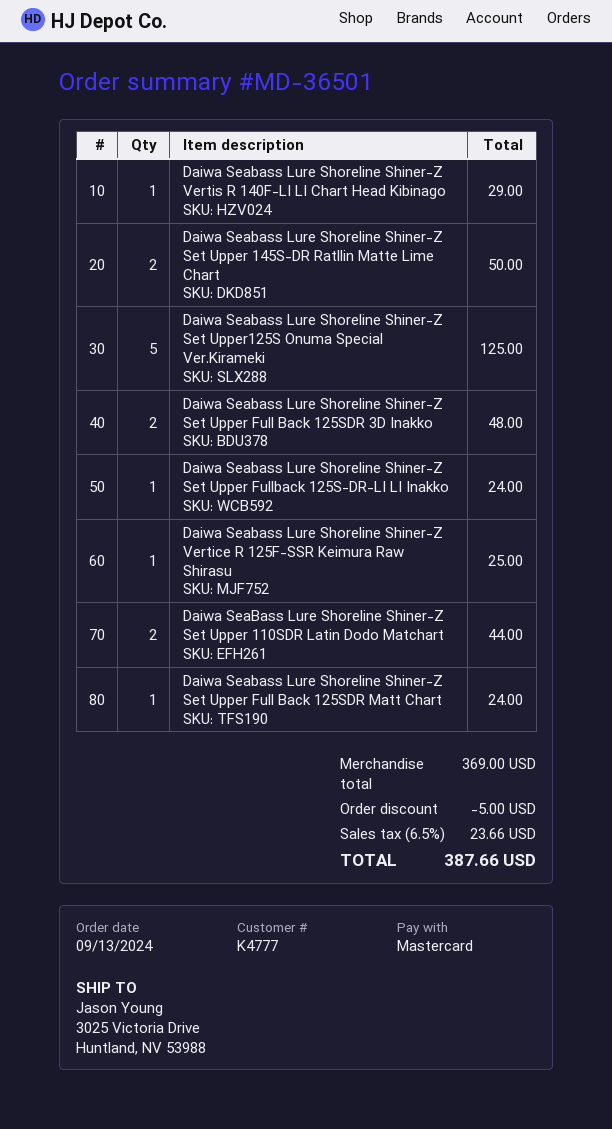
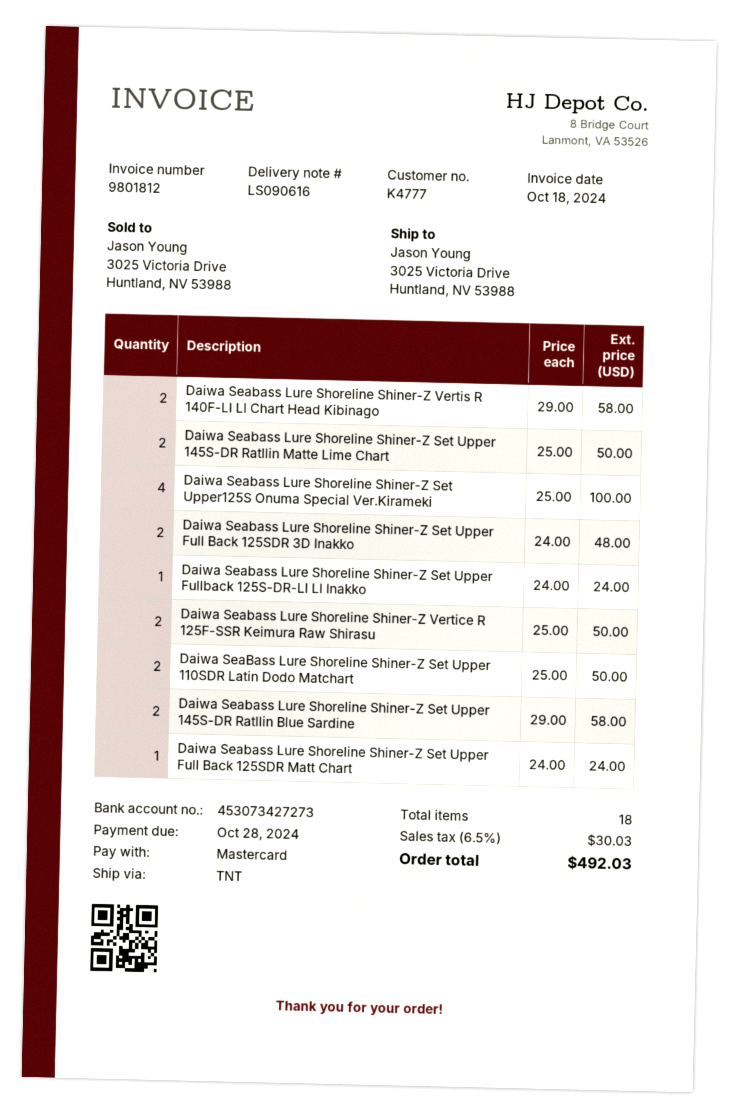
Daiwa Seabass Lure Shoreline Shiner-Z Vertis R 140F-LI LI Chart Head Kibinago: 1 for 29.00 -> 2 for 58.00
Daiwa Seabass Lure Shoreline Shiner-Z Set Upper125S Onuma Special Ver.Kirameki: 5 for 125.00 -> 4 for 100.00
Daiwa Seabass Lure Shoreline Shiner-Z Vertice R 125F-SSR Keimura Raw Shirasu: 1 for 25.00 -> 2 for 50.00
Daiwa SeaBass Lure Shoreline Shiner-Z Set Upper 110SDR Latin Dodo Matchart: 2 for 44.00 -> 2 for 50.00
Daiwa Seabass Lure Shoreline Shiner-Z Set Upper 145S-DR Ratllin Blue Sardine: none -> 2 for 58.00
discount: 5.00 -> none
tax: 6.5% = 23.66 -> 6.5% = 30.03
total: 387.66 -> 492.03

